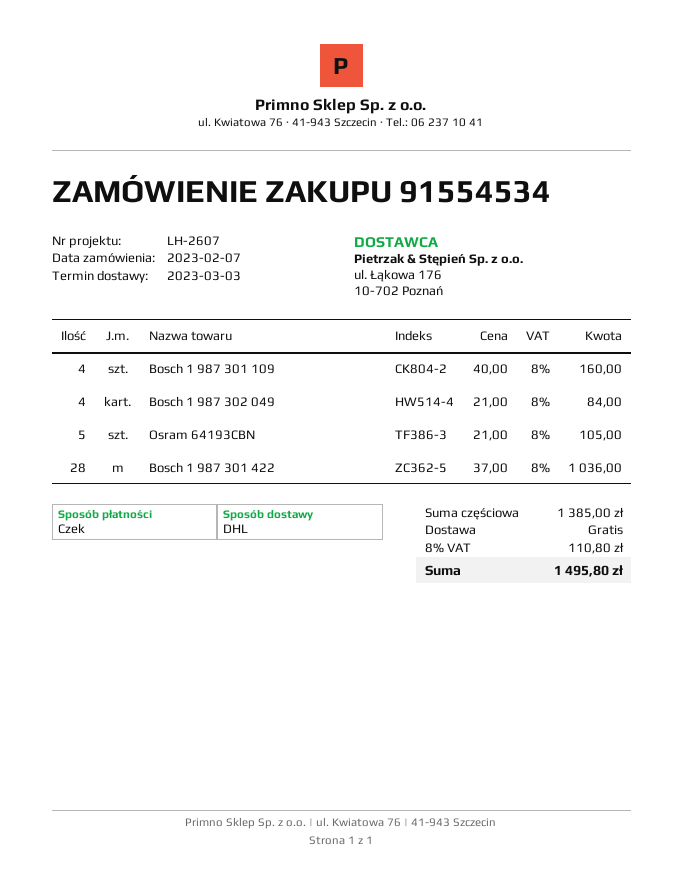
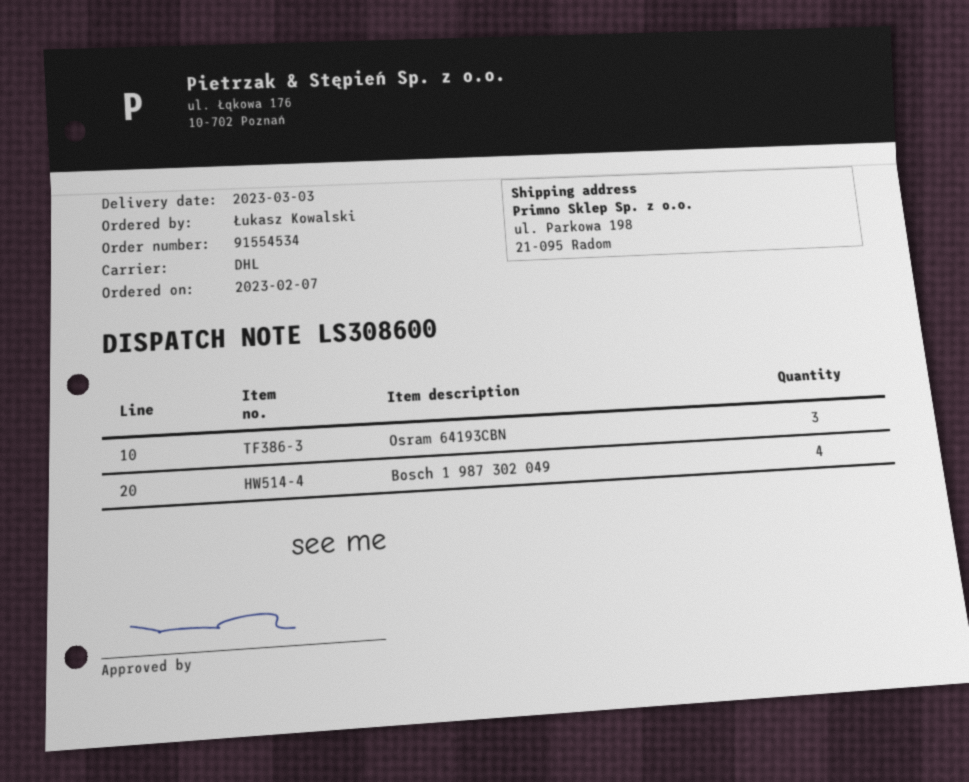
Bosch 1 987 301 109: 4 -> none
Osram 64193CBN: 5 -> 3
Bosch 1 987 301 422: 28 -> none

